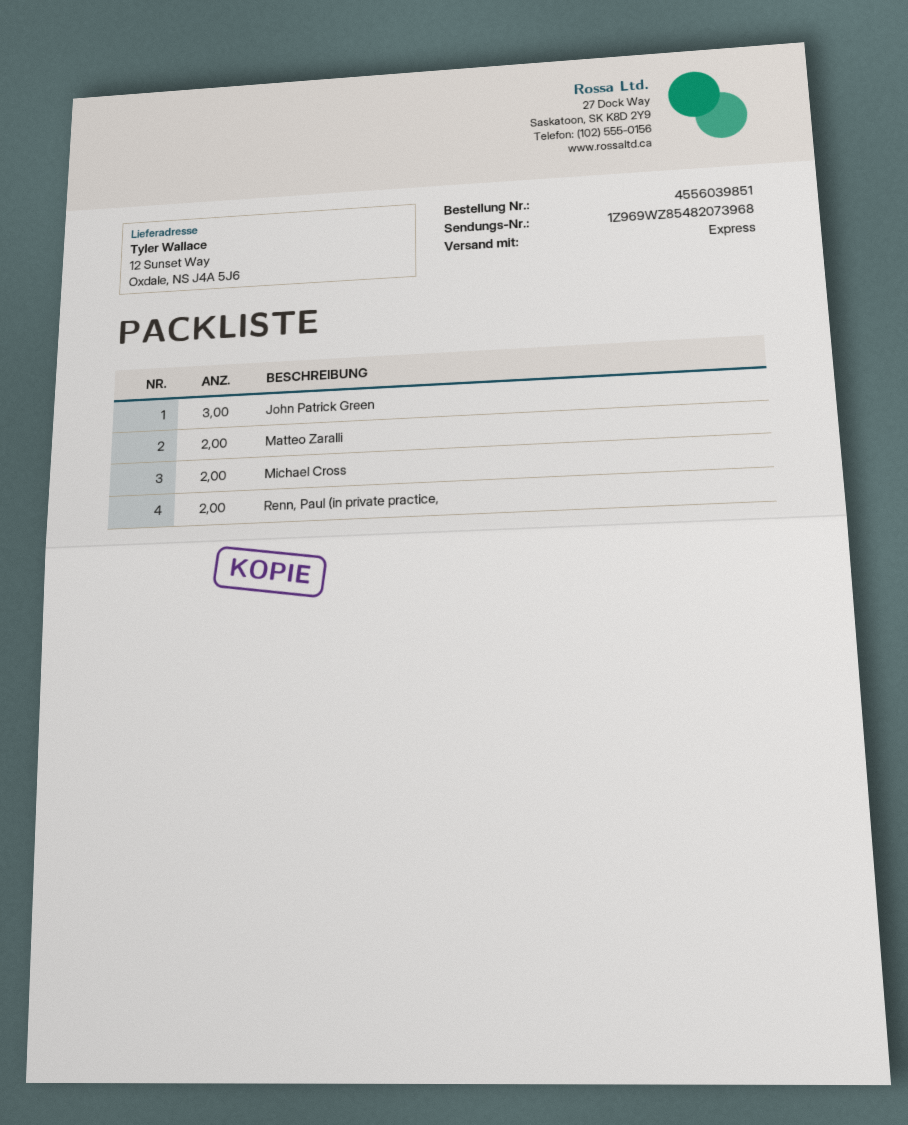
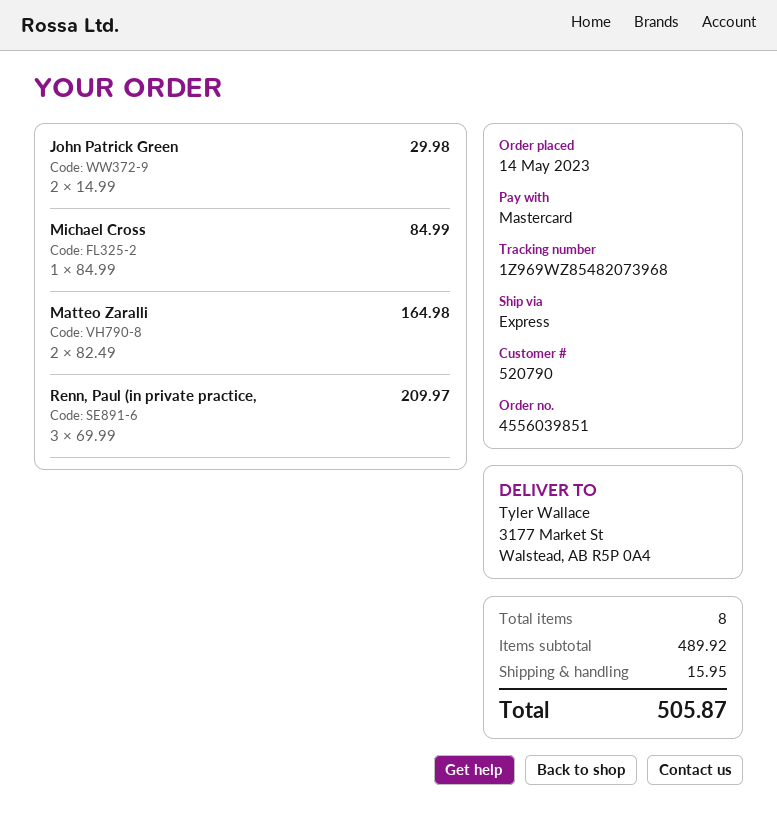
ship to: 12 Sunset Way, Oxdale, NS J4A 5J6 -> 3177 Market St, Walstead, AB R5P 0A4
John Patrick Green: 3 -> 2
Michael Cross: 2 -> 1
Renn, Paul (in private practice,: 2 -> 3

